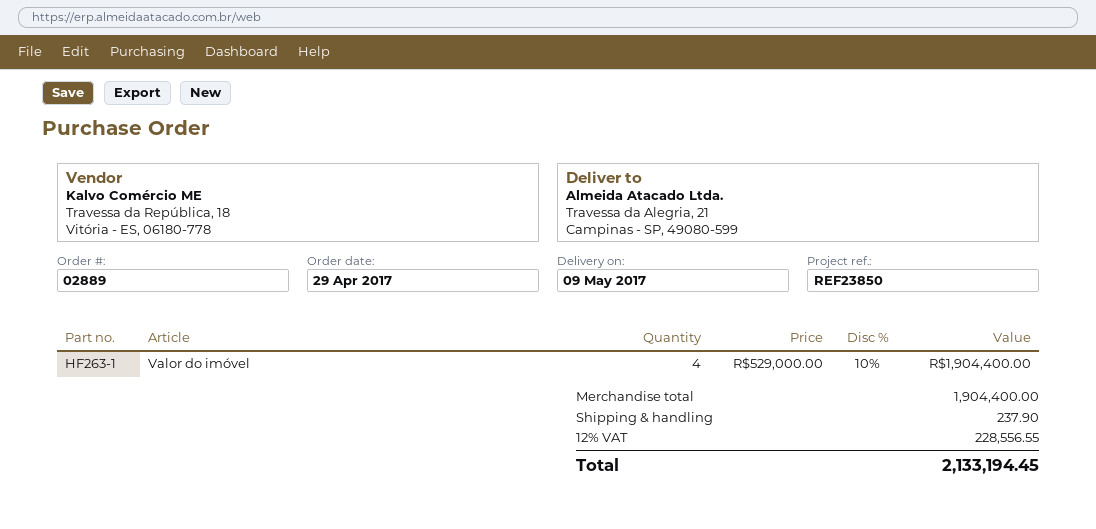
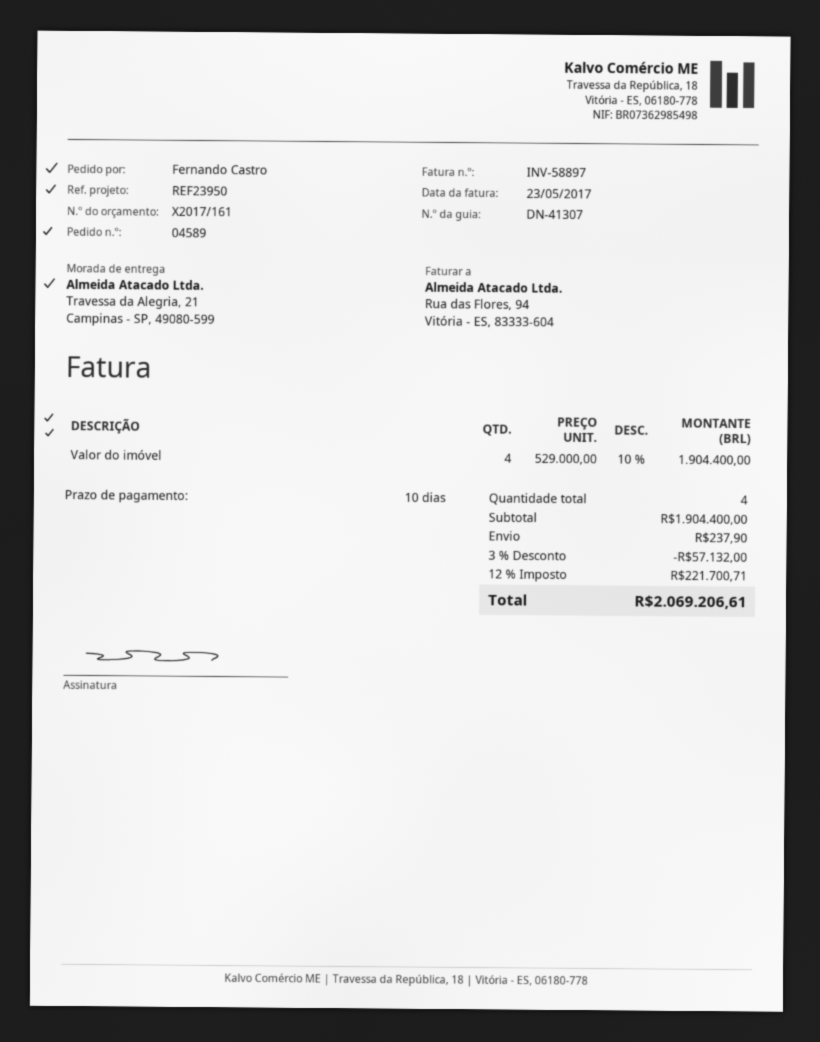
order number: 02889 -> 04589
reference: REF23850 -> REF23950
discount: none -> 3% = 57132.00
tax: 12% = 228556.55 -> 12% = 221700.71
total: 2133194.45 -> 2069206.61

